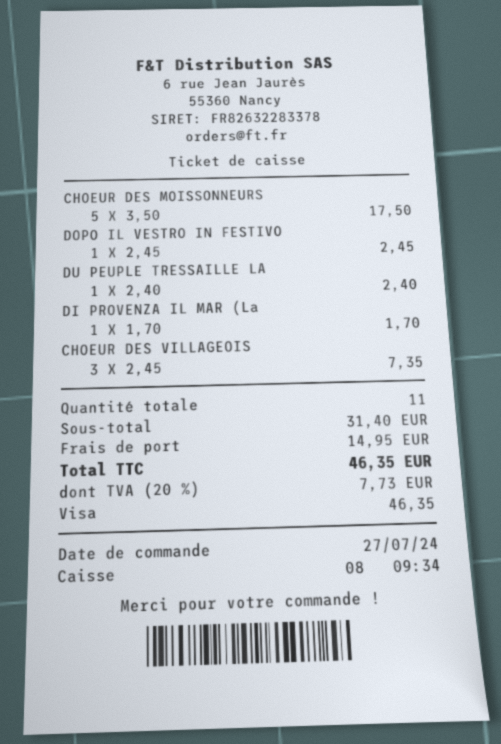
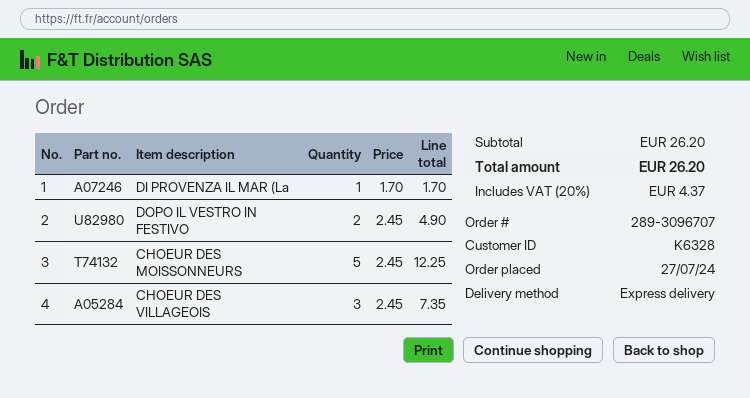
CHOEUR DES MOISSONNEURS: 5 x 3.50 = 17.50 -> 5 x 2.45 = 12.25
DOPO IL VESTRO IN FESTIVO: 1 x 2.45 = 2.45 -> 2 x 2.45 = 4.90
DU PEUPLE TRESSAILLE LA: 1 x 2.40 = 2.40 -> none
subtotal: 31.40 -> 26.20
shipping: 14.95 -> none
tax: 20% = 7.73 -> 20% = 4.37
total: 46.35 -> 26.20

